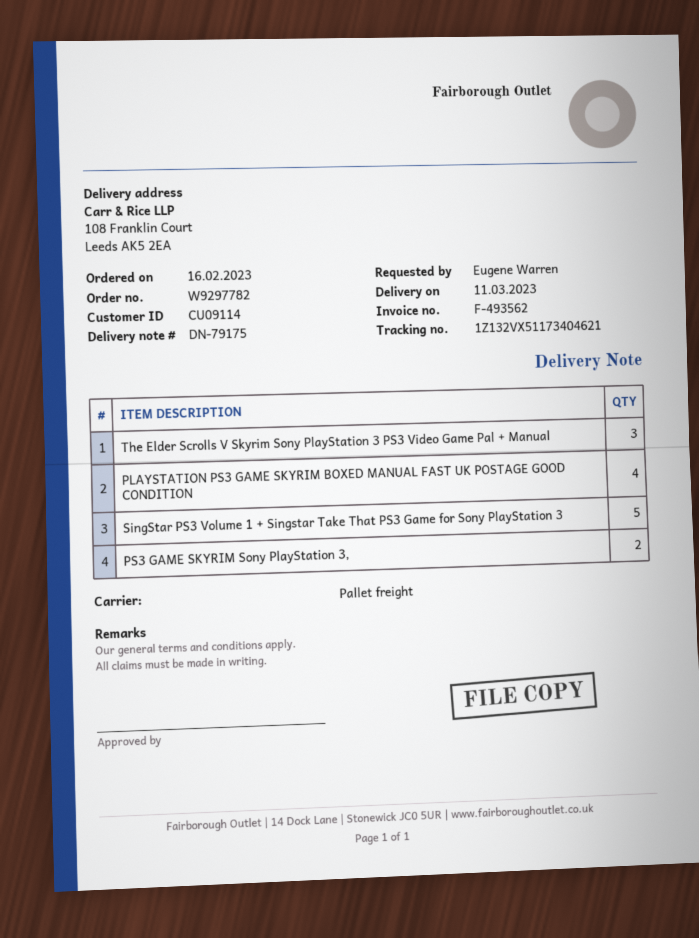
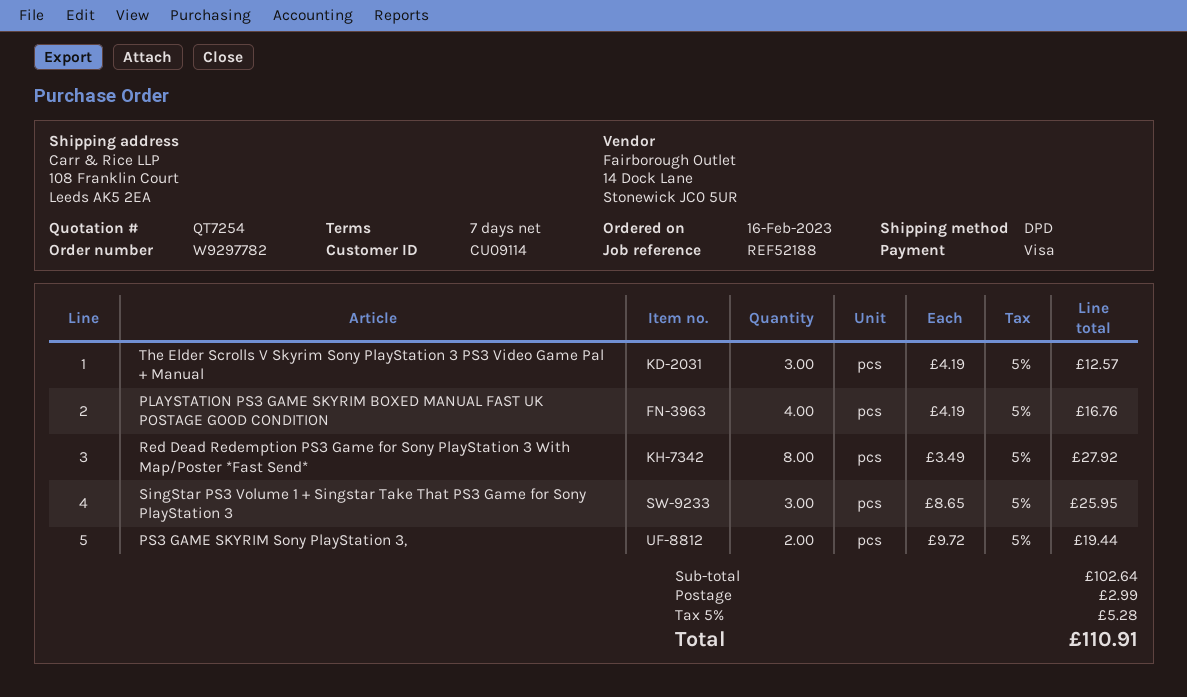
shipping method: pallet freight -> DPD
SingStar PS3 Volume 1 + Singstar Take That PS3 Game for Sony PlayStation 3: 5 -> 3
Red Dead Redemption PS3 Game for Sony PlayStation 3 With Map/Poster *Fast Send*: none -> 8

